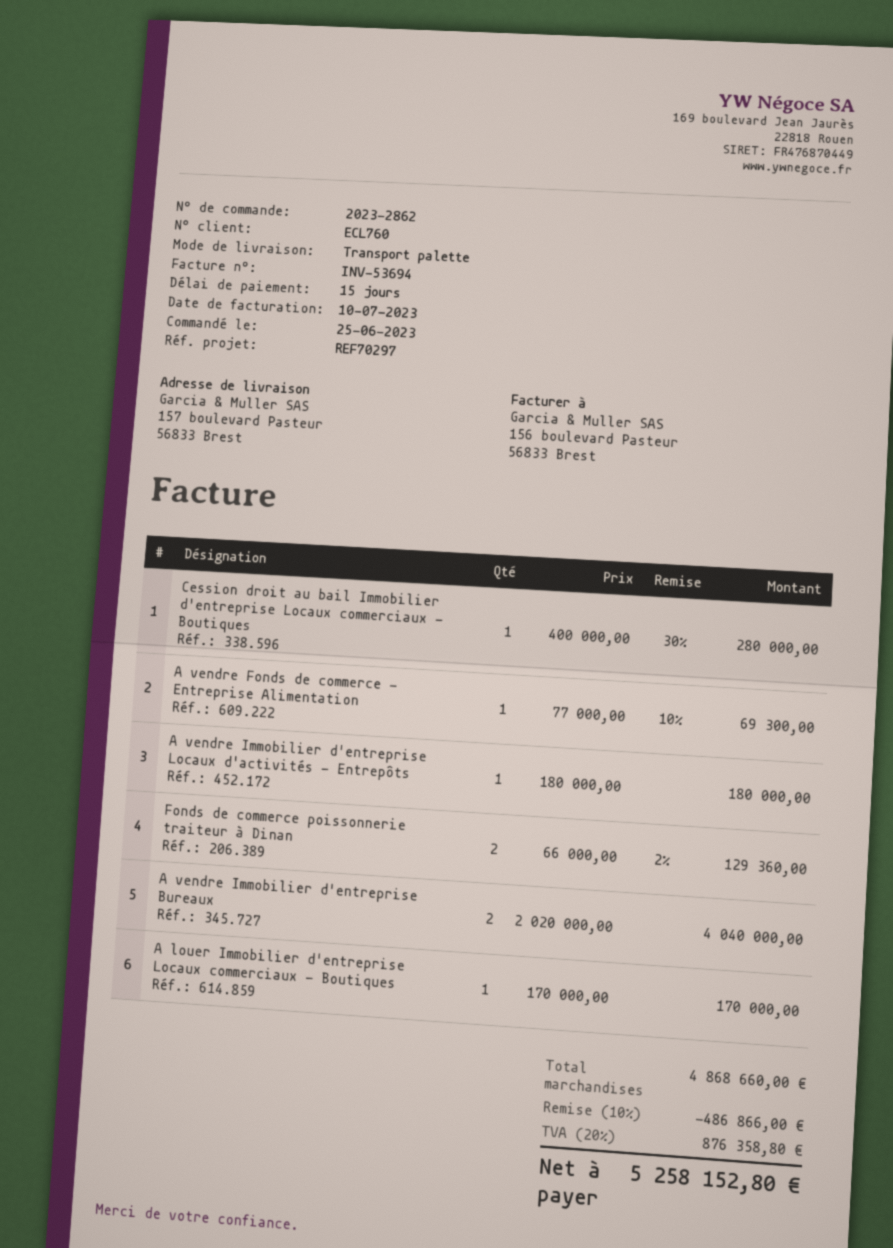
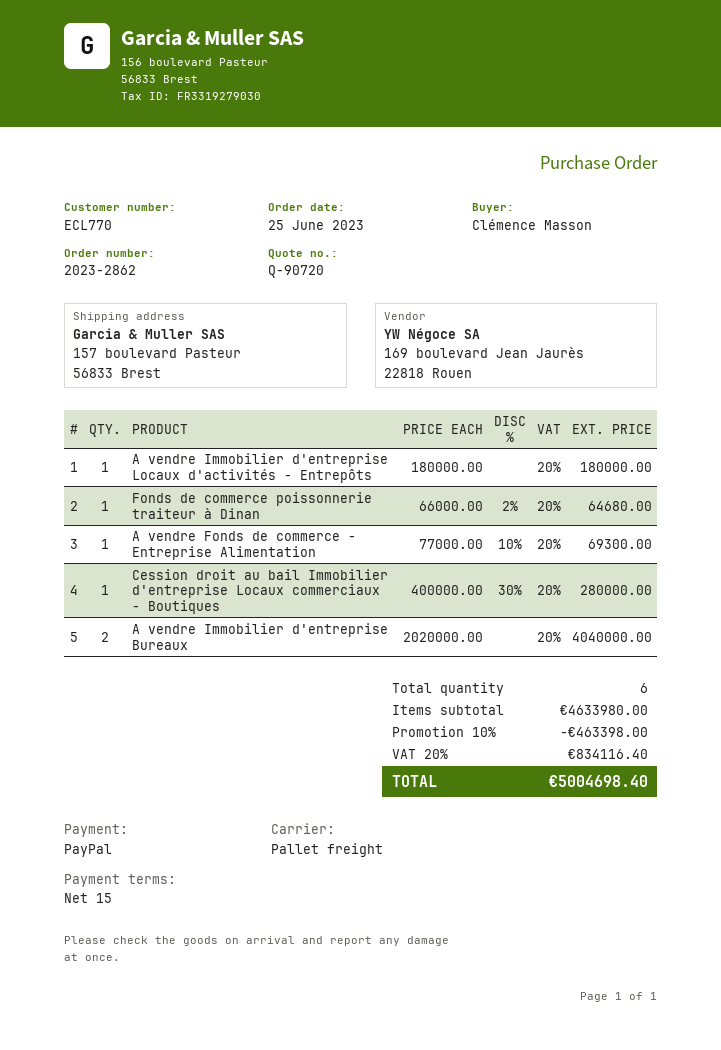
customer number: ECL760 -> ECL770
Fonds de commerce poissonnerie traiteur à Dinan: 2 x 66000.00 - 2% = 129360.00 -> 1 x 66000.00 - 2% = 64680.00
A louer Immobilier d'entreprise Locaux commerciaux - Boutiques: 1 x 170000.00 = 170000.00 -> none
subtotal: 4868660.00 -> 4633980.00
discount: 10% = 486866.00 -> 10% = 463398.00
tax: 20% = 876358.80 -> 20% = 834116.40
total: 5258152.80 -> 5004698.40

